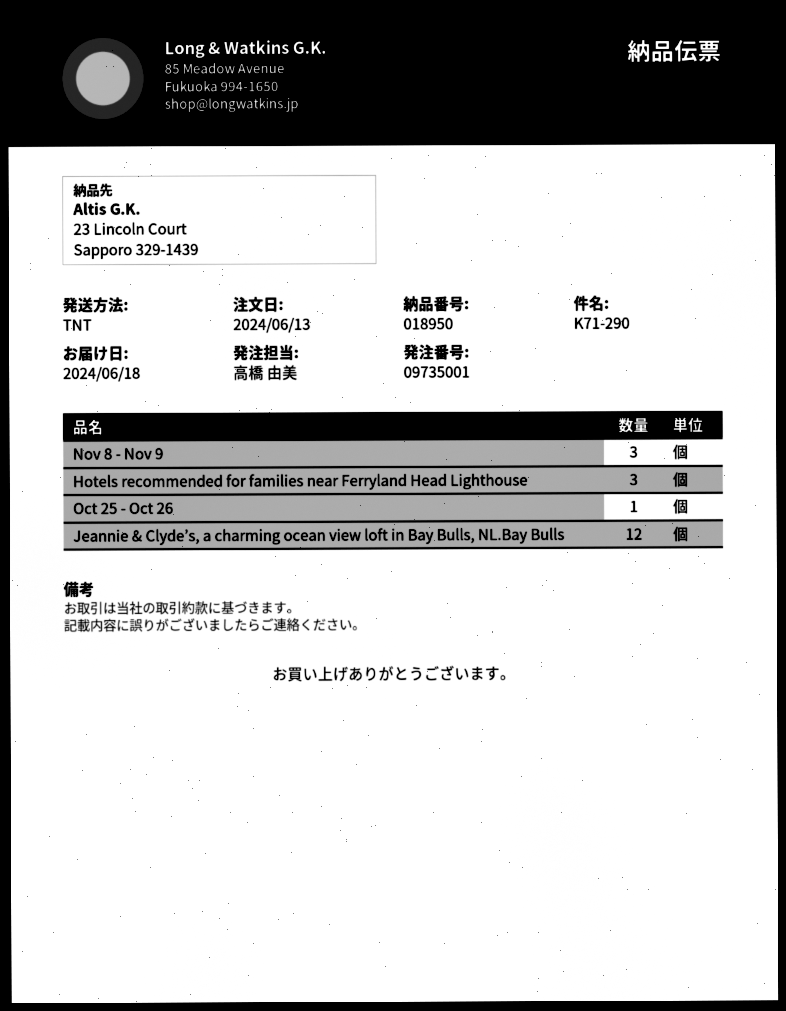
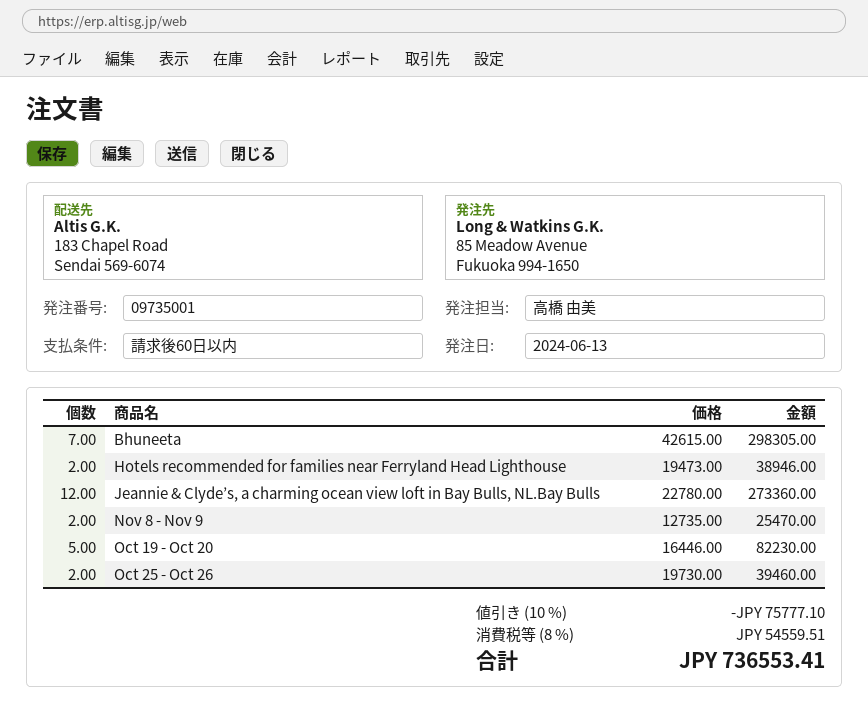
ship to: 23 Lincoln Court, Sapporo 329-1439 -> 183 Chapel Road, Sendai 569-6074
Nov 8 - Nov 9: 3 -> 2
Hotels recommended for families near Ferryland Head Lighthouse: 3 -> 2
Oct 25 - Oct 26: 1 -> 2
Bhuneeta: none -> 7
Oct 19 - Oct 20: none -> 5

